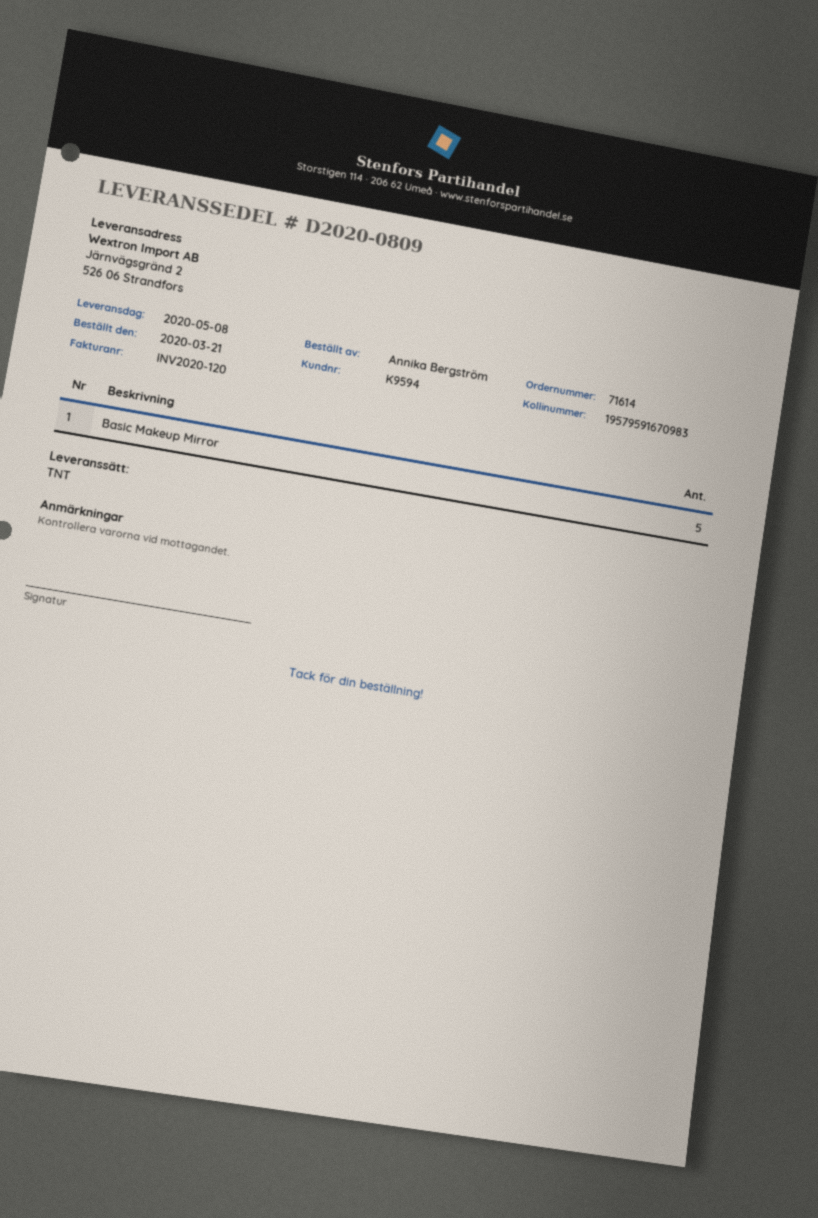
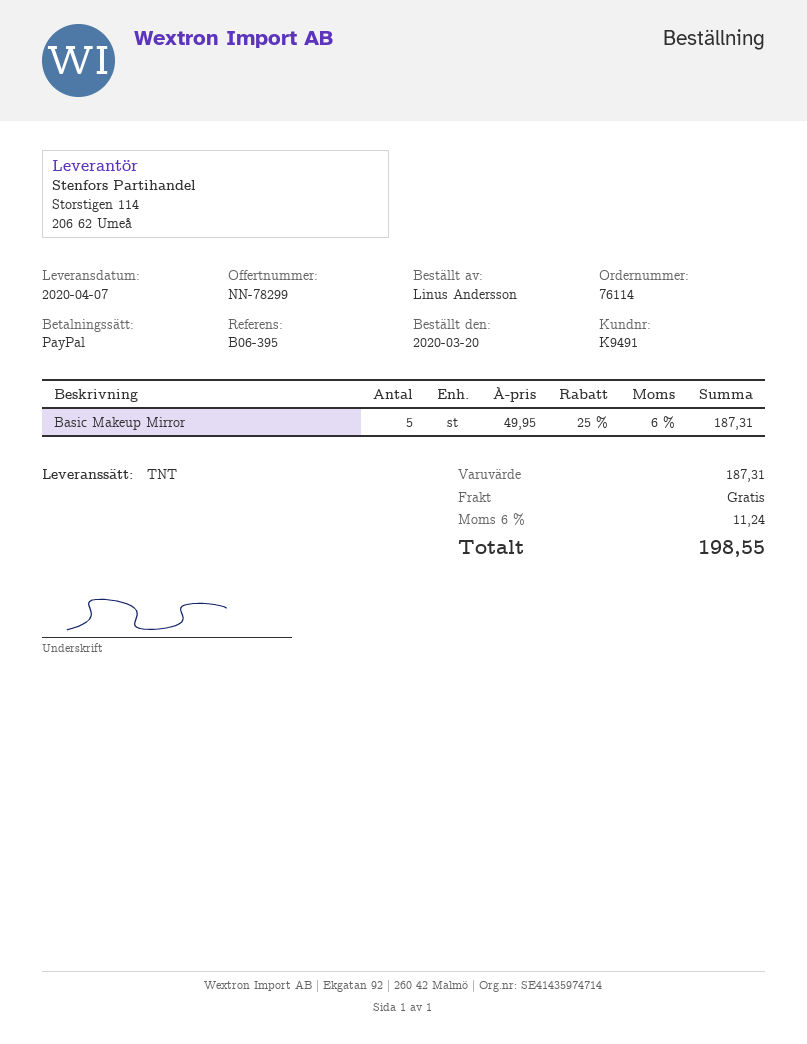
order number: 71614 -> 76114
order date: 2020-03-21 -> 2020-03-20
delivery date: 2020-05-08 -> 2020-04-07
customer number: K9594 -> K9491
ordered by: Annika Bergström -> Linus Andersson

